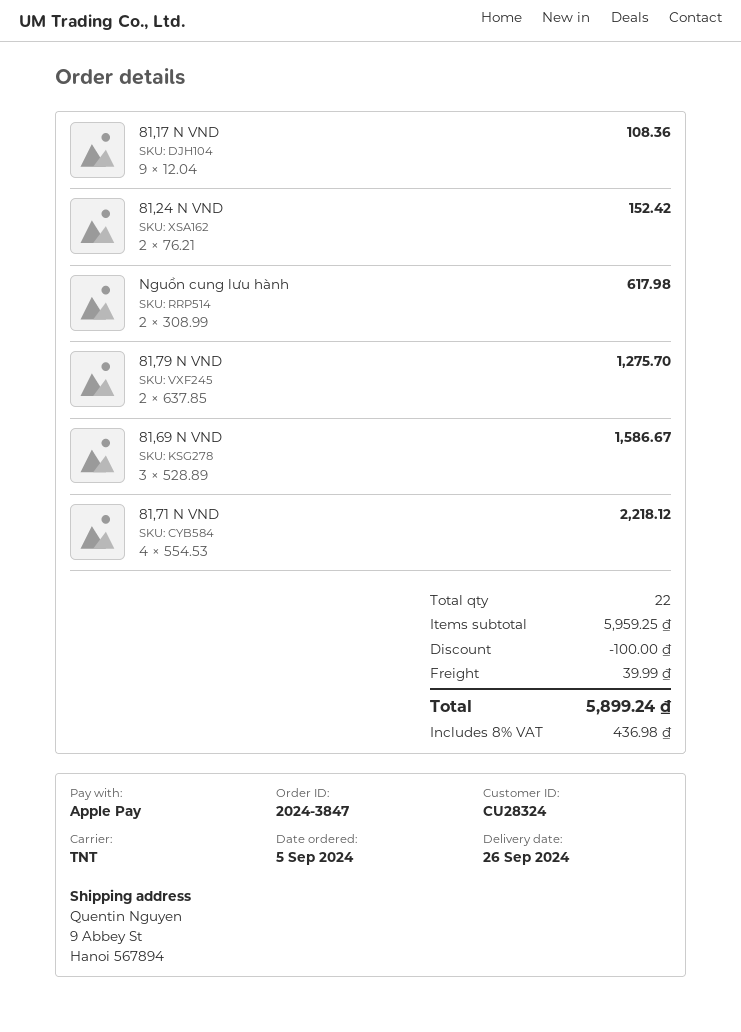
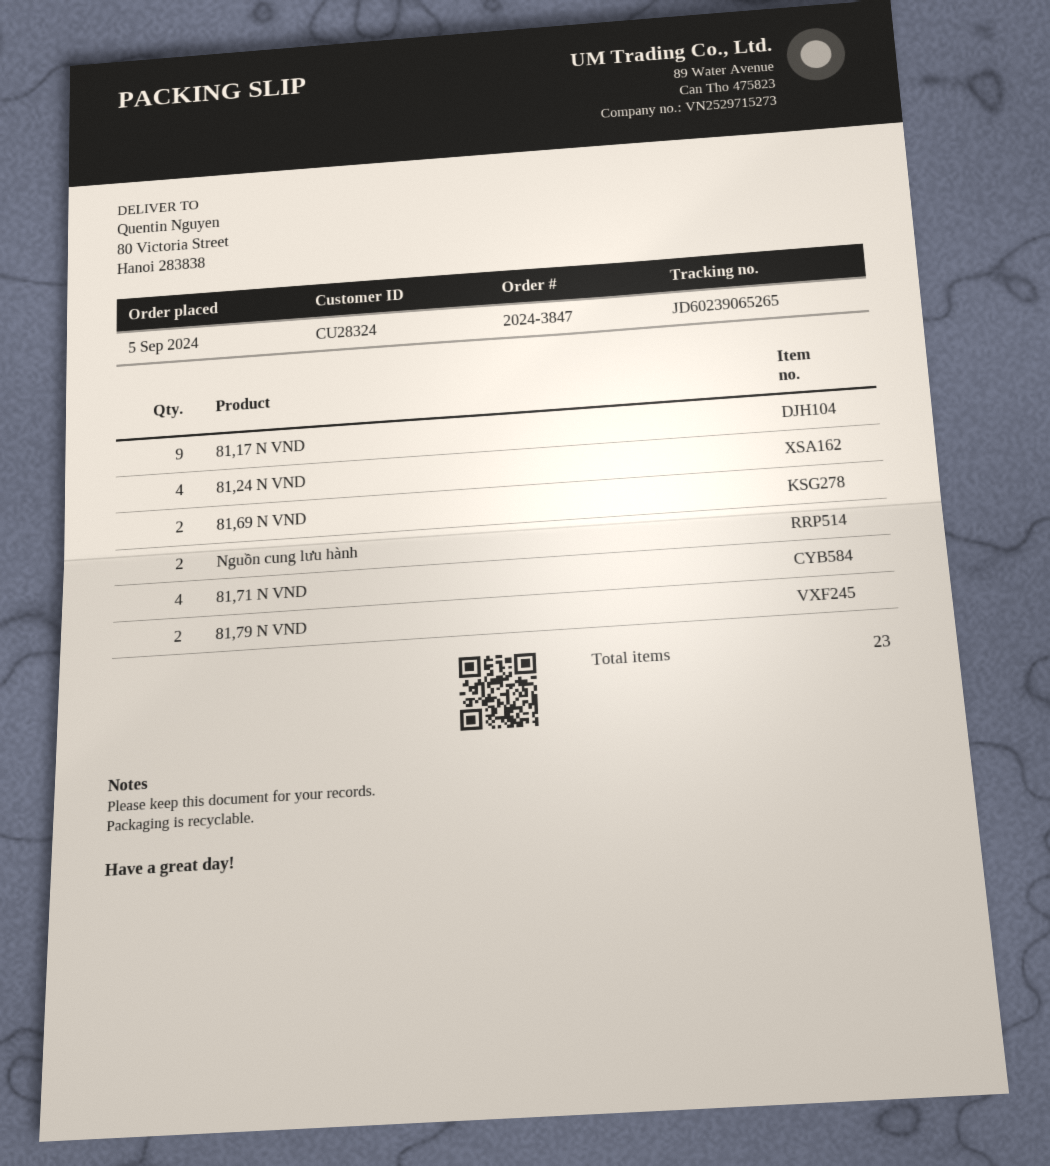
ship to: 9 Abbey St, Hanoi 567894 -> 80 Victoria Street, Hanoi 283838
81,24 N VND: 2 -> 4
81,69 N VND: 3 -> 2
total quantity: 22 -> 23

